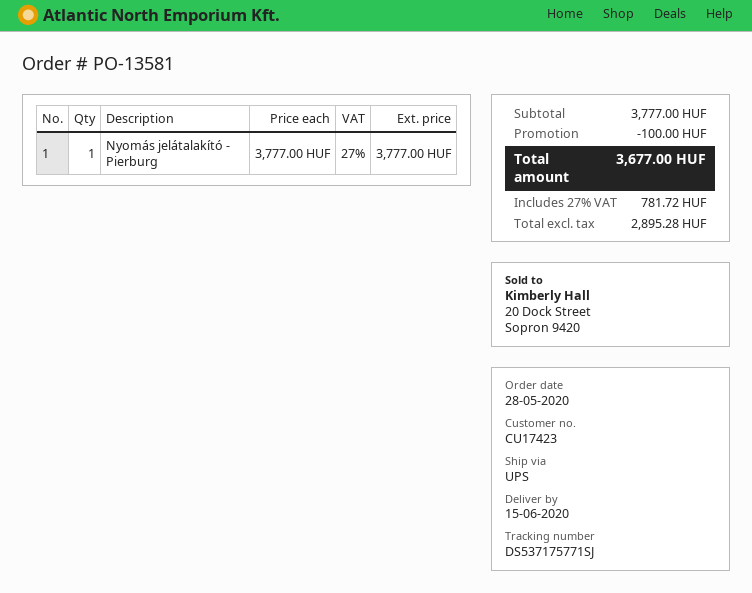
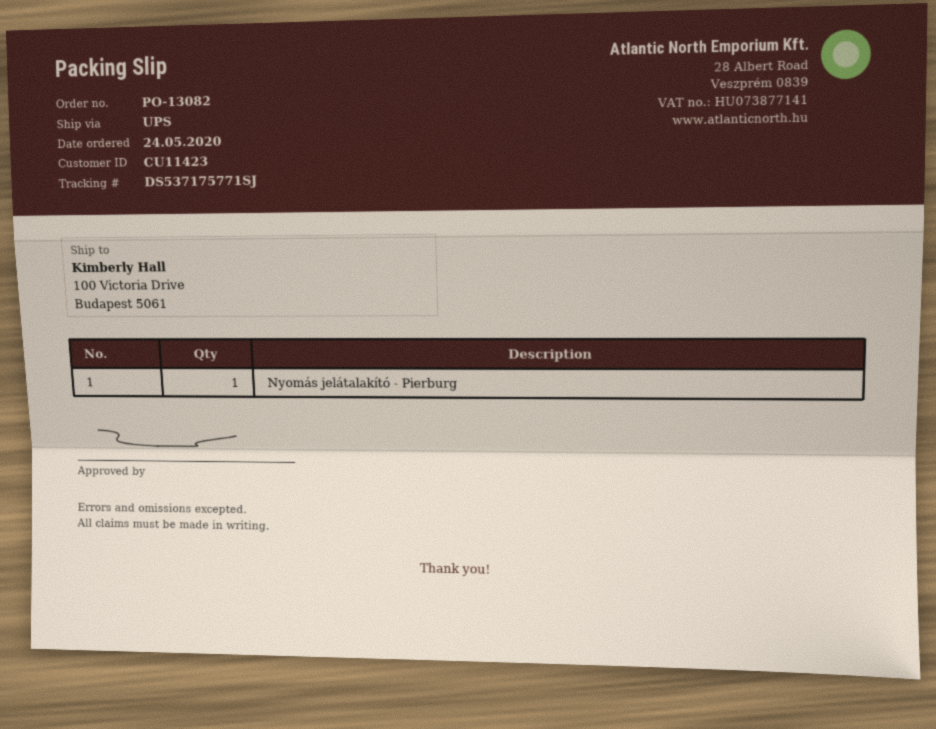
order number: PO-13581 -> PO-13082
order date: 2020-05-28 -> 2020-05-24
customer number: CU17423 -> CU11423

